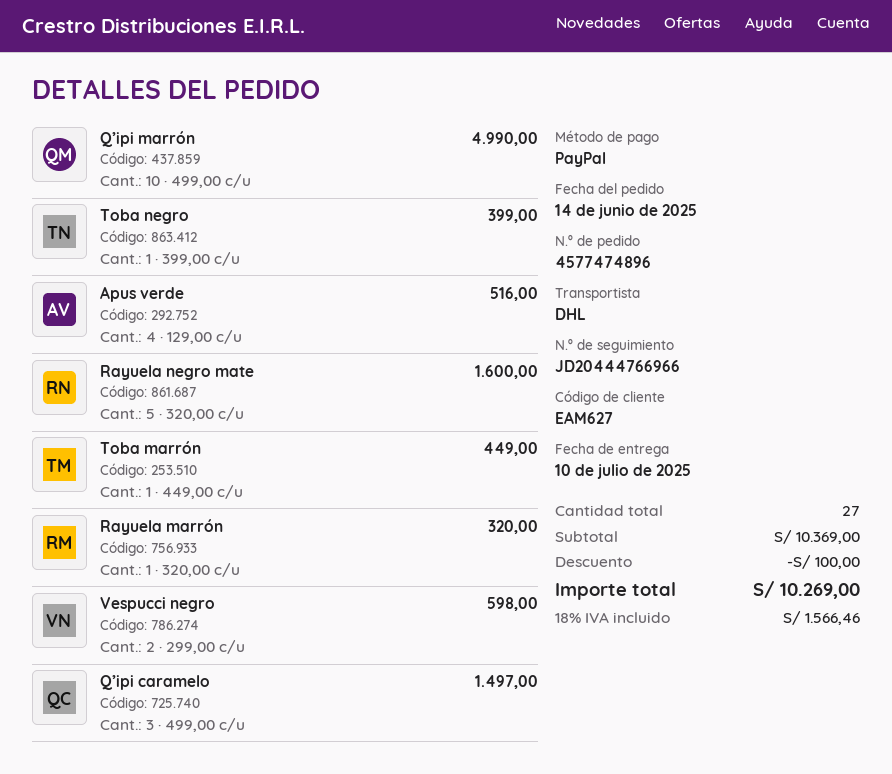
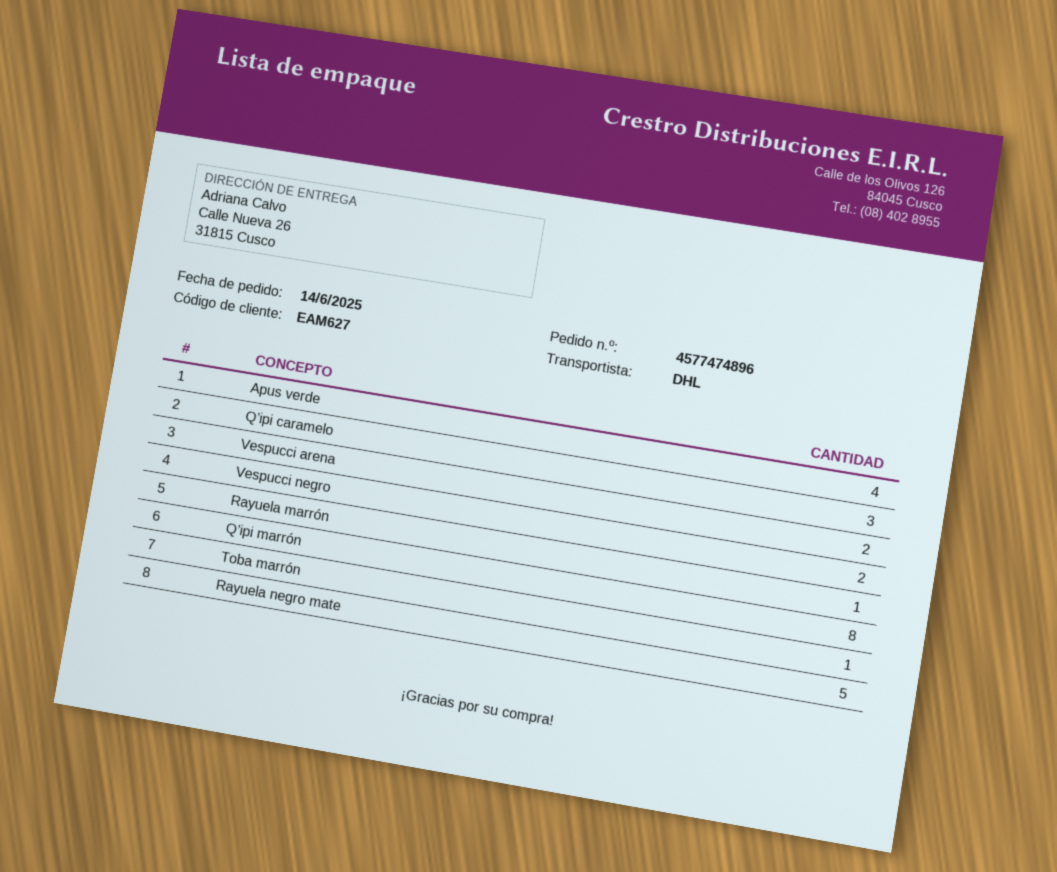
Q’ipi marrón: 10 -> 8
Toba negro: 1 -> none
Vespucci arena: none -> 2

